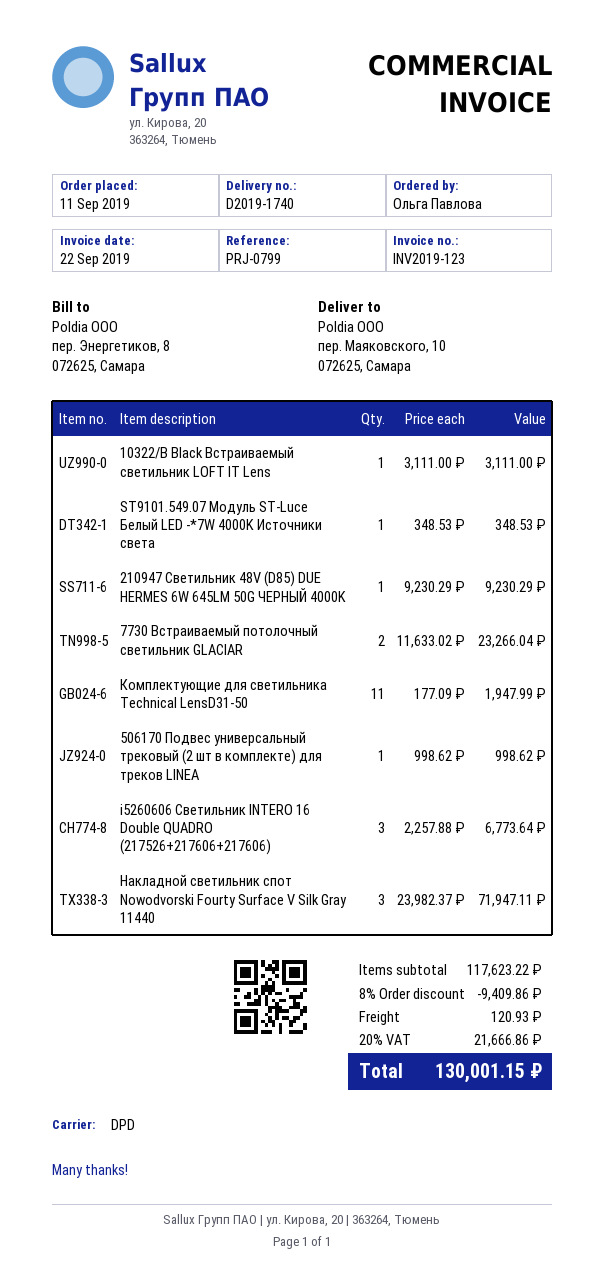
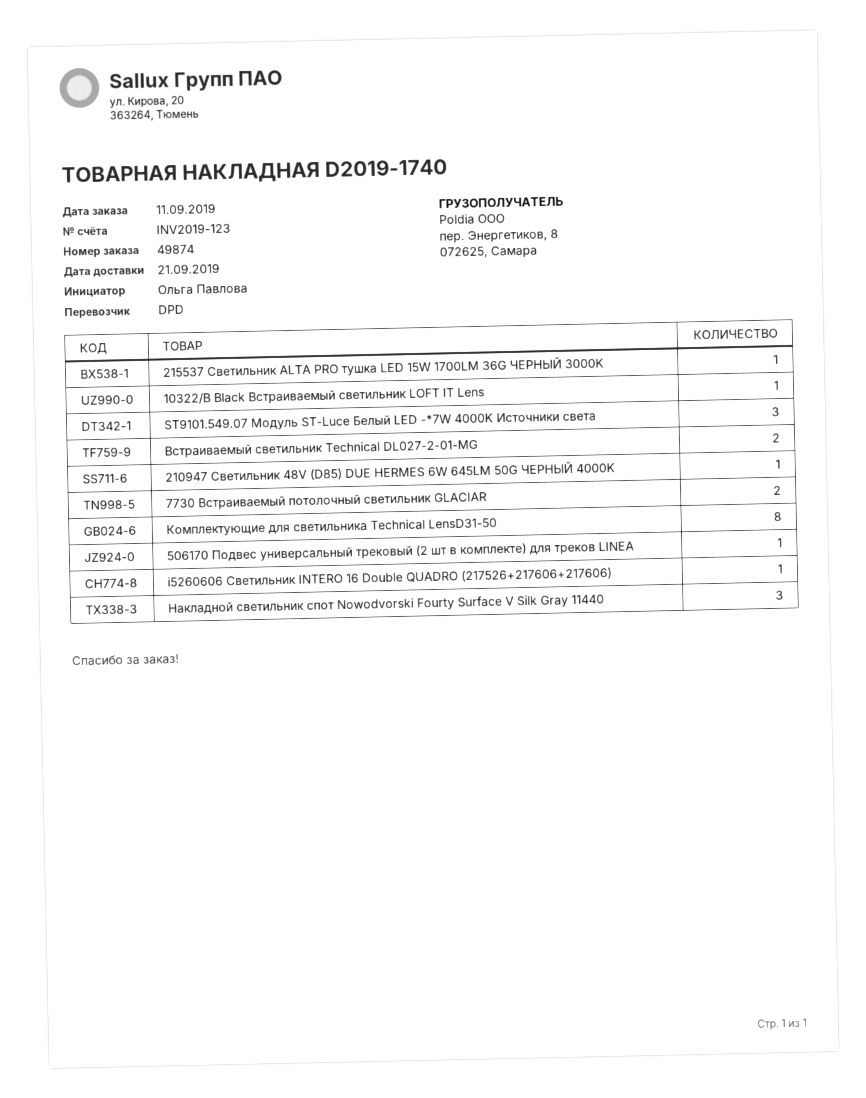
ship to: пер. Маяковского, 10, 072625, Самара -> пер. Энергетиков, 8, 072625, Самара
ST9101.549.07 Модуль ST-Luce Белый LED -*7W 4000K Источники света: 1 -> 3
Комплектующие для светильника Technical LensD31-50: 11 -> 8
i5260606 Светильник INTERO 16 Double QUADRO (217526+217606+217606): 3 -> 1
215537 Светильник ALTA PRO тушка LED 15W 1700LM 36G ЧЕРНЫЙ 3000K: none -> 1
Встраиваемый светильник Technical DL027-2-01-MG: none -> 2

